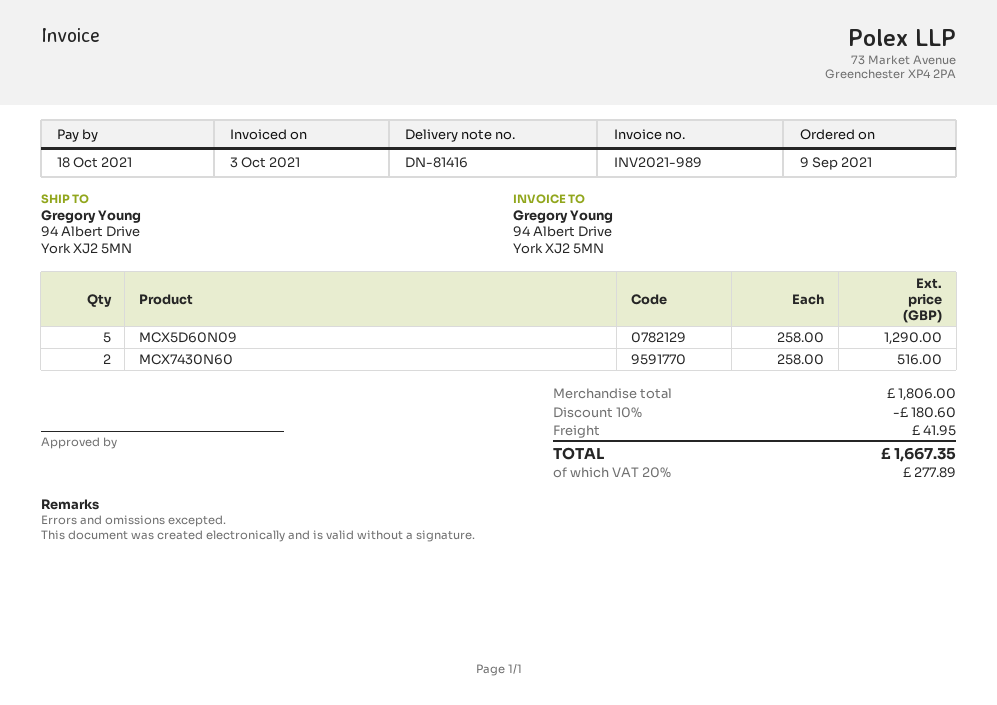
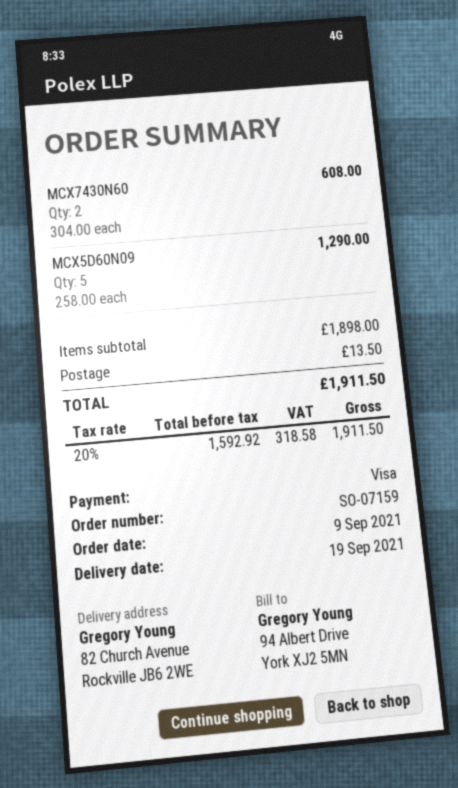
ship to: 94 Albert Drive, York XJ2 5MN -> 82 Church Avenue, Rockville JB6 2WE
MCX7430N60: 2 x 258.00 = 516.00 -> 2 x 304.00 = 608.00
subtotal: 1806.00 -> 1898.00
discount: 10% = 180.60 -> none
shipping: 41.95 -> 13.50
tax: 20% = 277.89 -> 20% = 318.58
total: 1667.35 -> 1911.50

